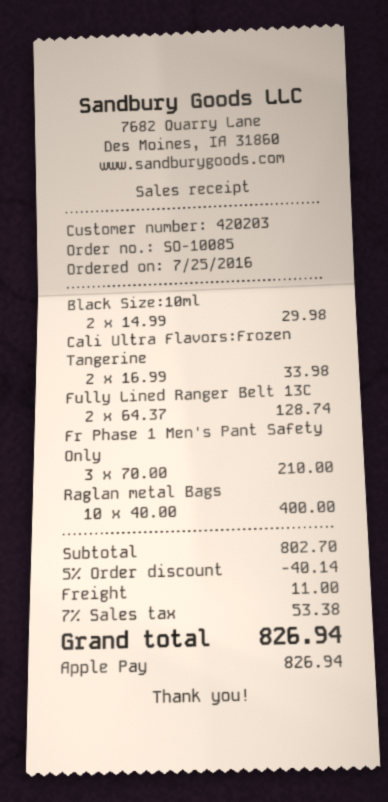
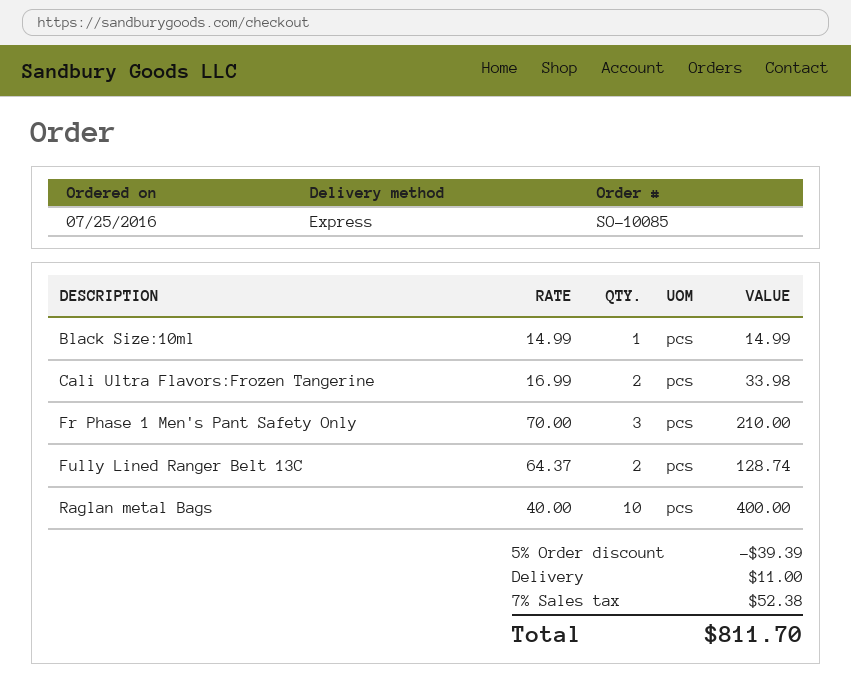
Black Size:10ml: 2 x 14.99 = 29.98 -> 1 x 14.99 = 14.99
discount: 5% = 40.14 -> 5% = 39.39
tax: 7% = 53.38 -> 7% = 52.38
total: 826.94 -> 811.70

